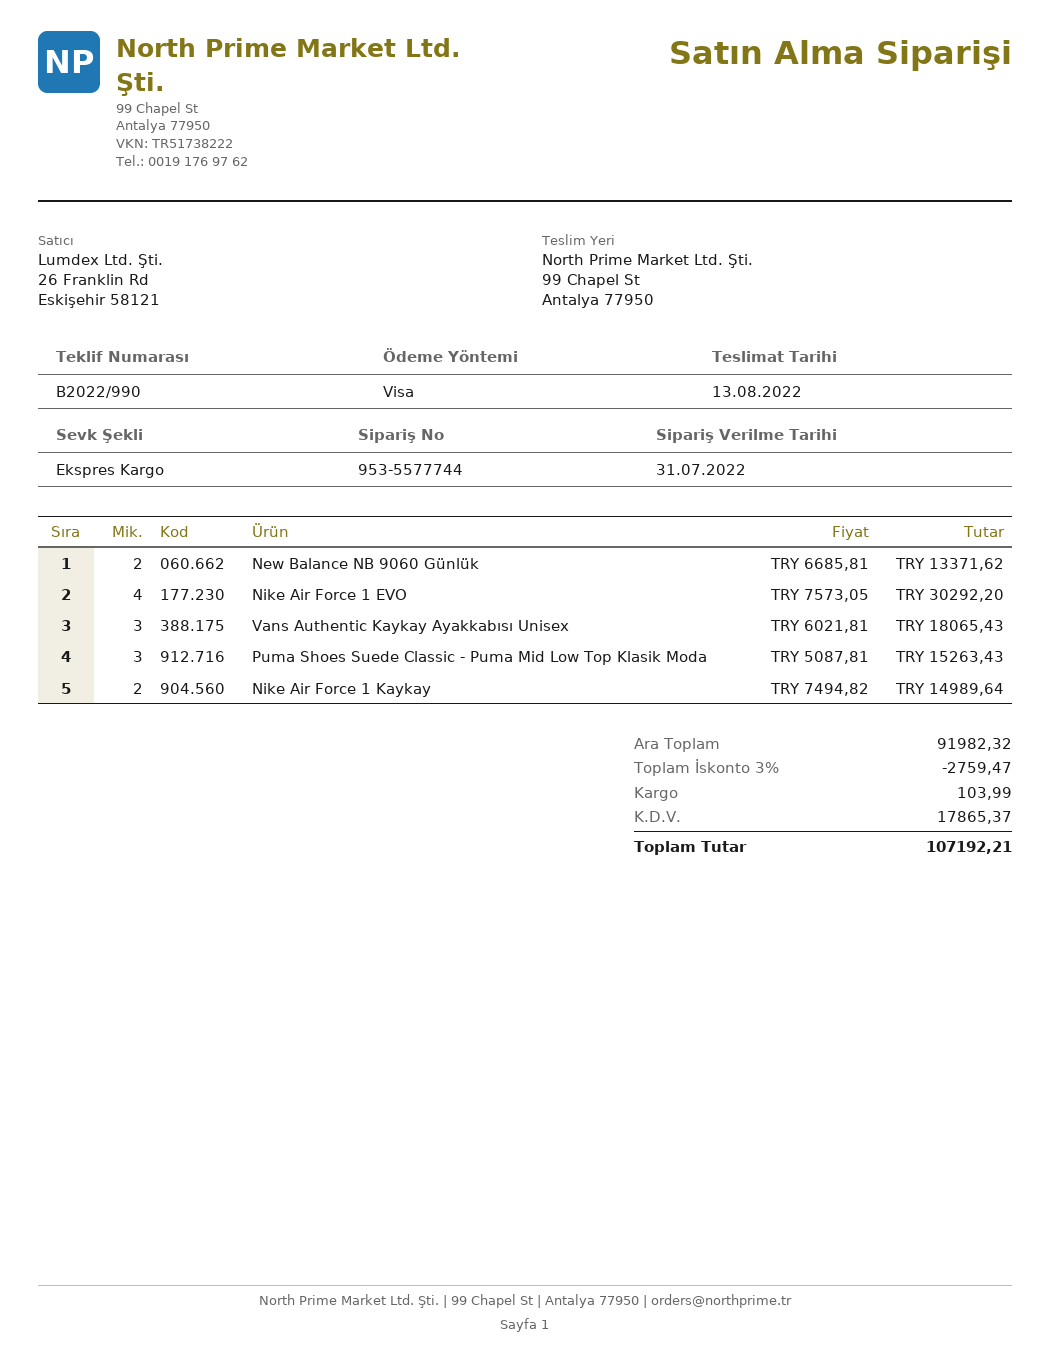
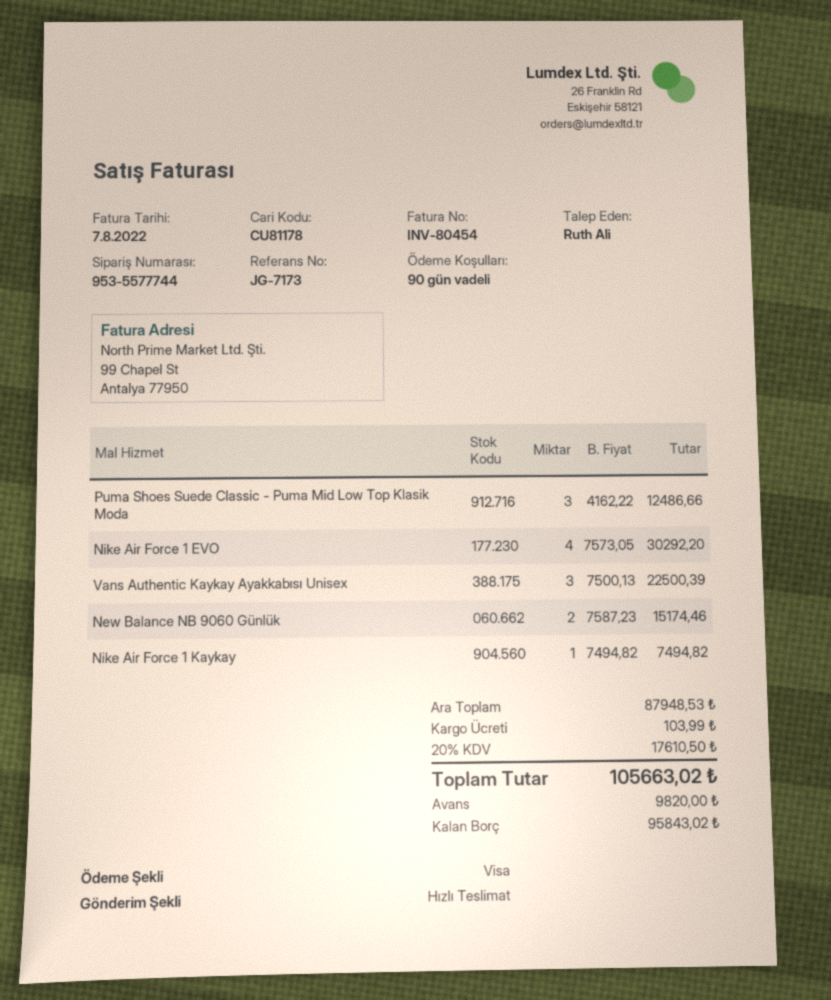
New Balance NB 9060 Günlük: 2 x 6685.81 = 13371.62 -> 2 x 7587.23 = 15174.46
Vans Authentic Kaykay Ayakkabısı Unisex: 3 x 6021.81 = 18065.43 -> 3 x 7500.13 = 22500.39
Puma Shoes Suede Classic - Puma Mid Low Top Klasik Moda: 3 x 5087.81 = 15263.43 -> 3 x 4162.22 = 12486.66
Nike Air Force 1 Kaykay: 2 x 7494.82 = 14989.64 -> 1 x 7494.82 = 7494.82
subtotal: 91982.32 -> 87948.53
discount: 3% = 2759.47 -> none
tax: 17865.37 -> 17610.50
total: 107192.21 -> 105663.02

